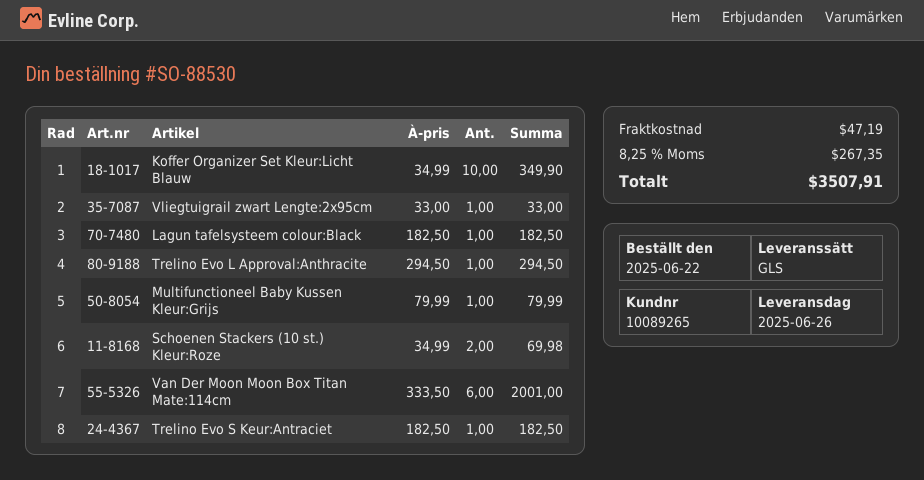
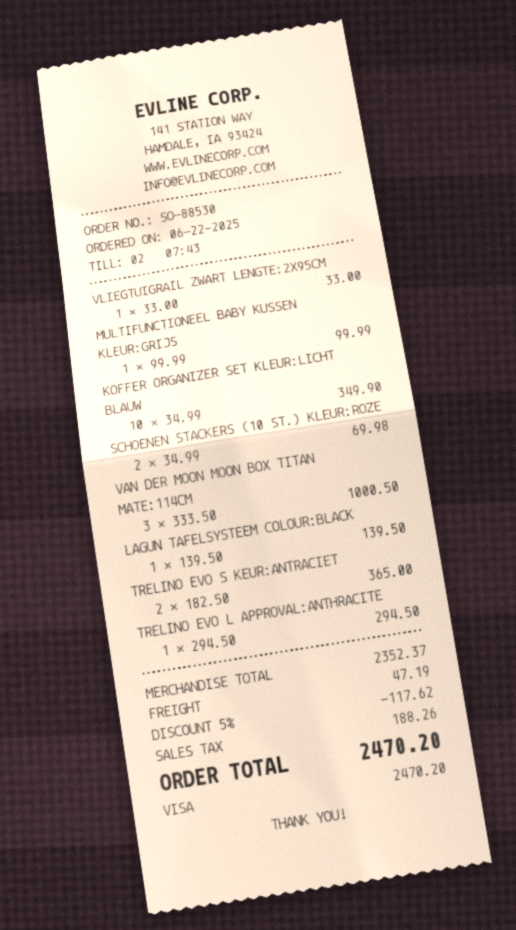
Lagun tafelsysteem colour:Black: 1 x 182.50 = 182.50 -> 1 x 139.50 = 139.50
Multifunctioneel Baby Kussen Kleur:Grijs: 1 x 79.99 = 79.99 -> 1 x 99.99 = 99.99
Van Der Moon Moon Box Titan Mate:114cm: 6 x 333.50 = 2001.00 -> 3 x 333.50 = 1000.50
Trelino Evo S Keur:Antraciet: 1 x 182.50 = 182.50 -> 2 x 182.50 = 365.00
discount: none -> 5% = 117.62
tax: 267.35 -> 188.26
total: 3507.91 -> 2470.20

